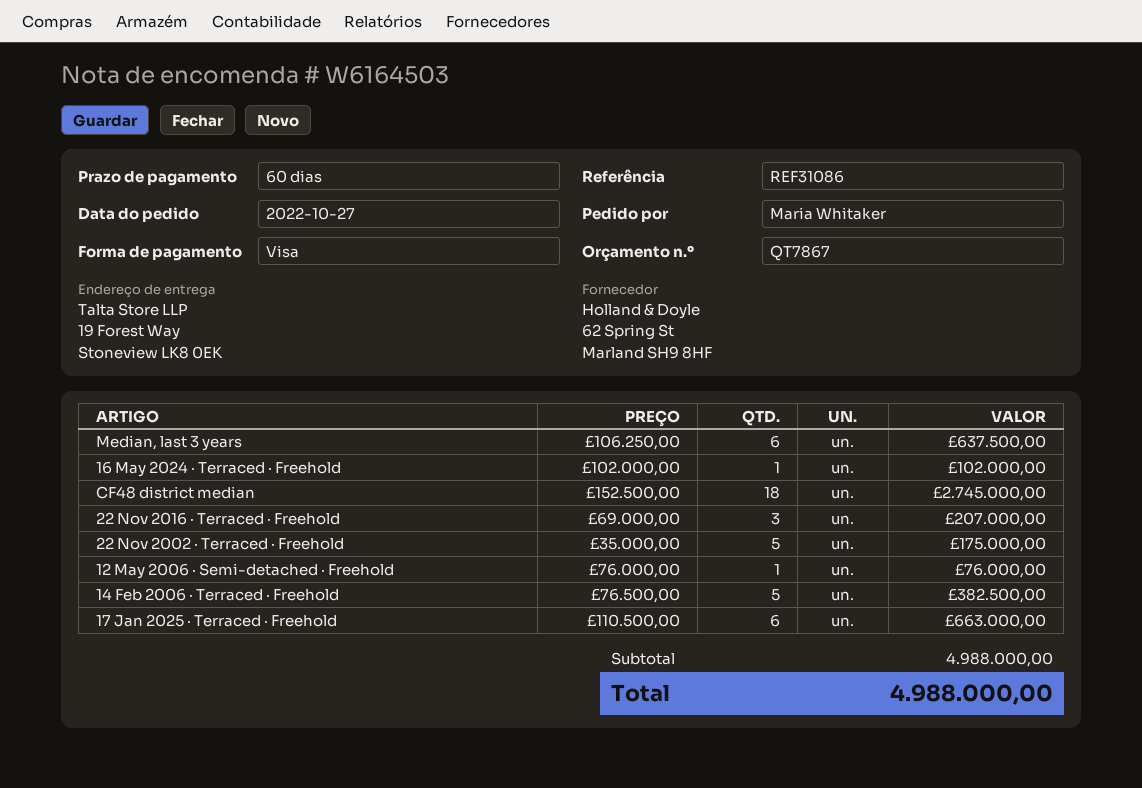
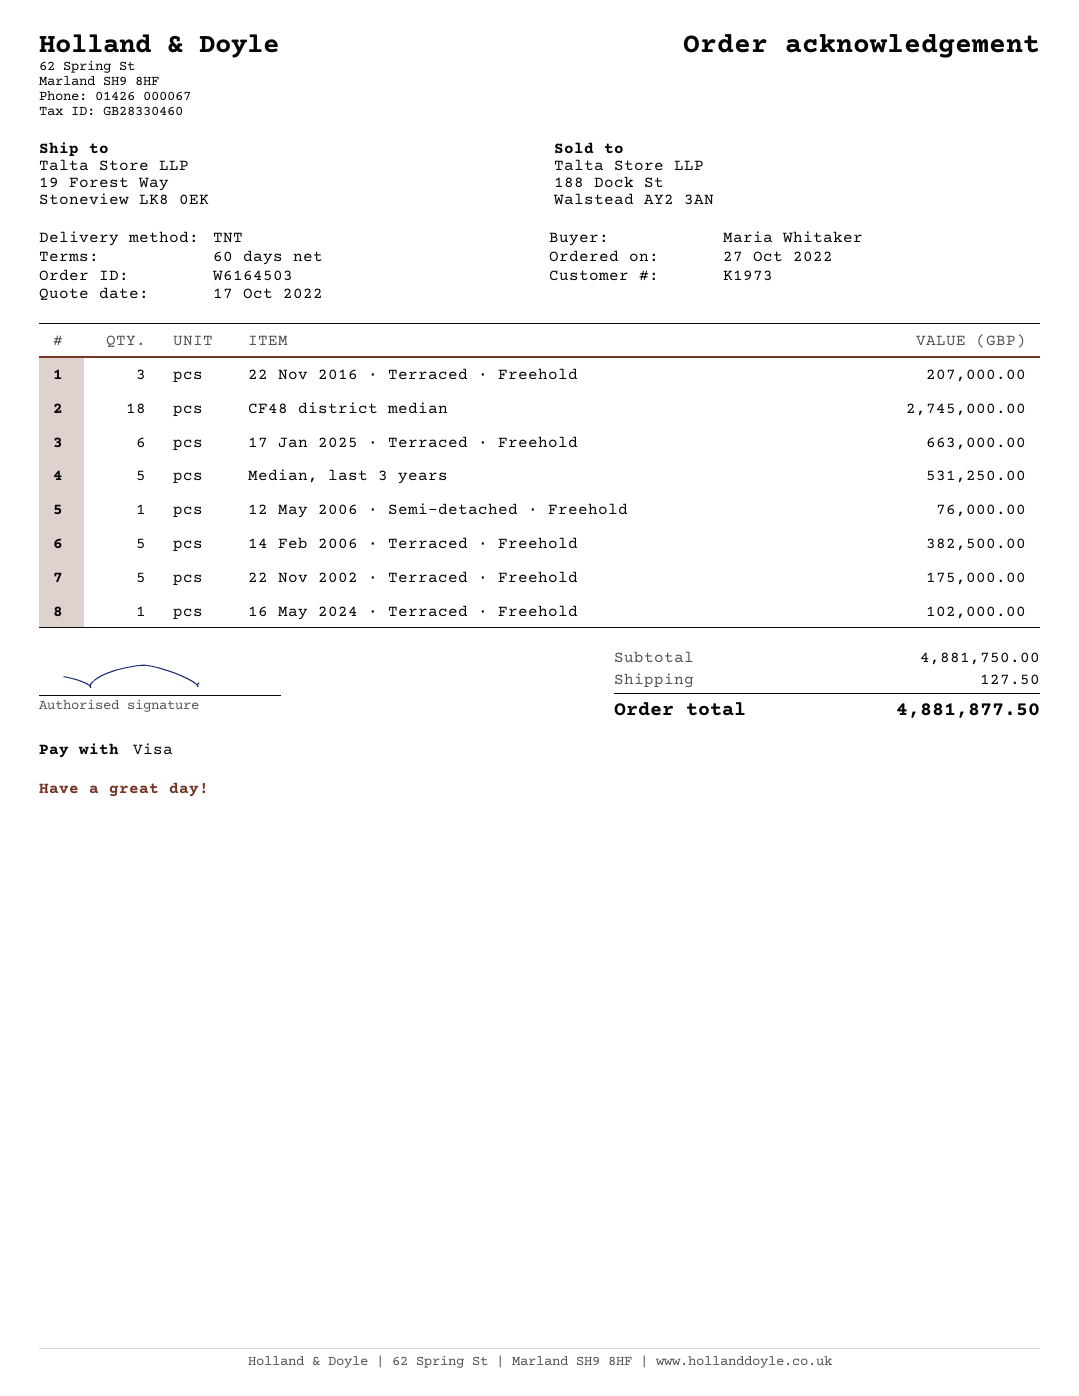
Median, last 3 years: 6 for 637500.00 -> 5 for 531250.00
subtotal: 4988000.00 -> 4881750.00
shipping: none -> 127.50
total: 4988000.00 -> 4881877.50

